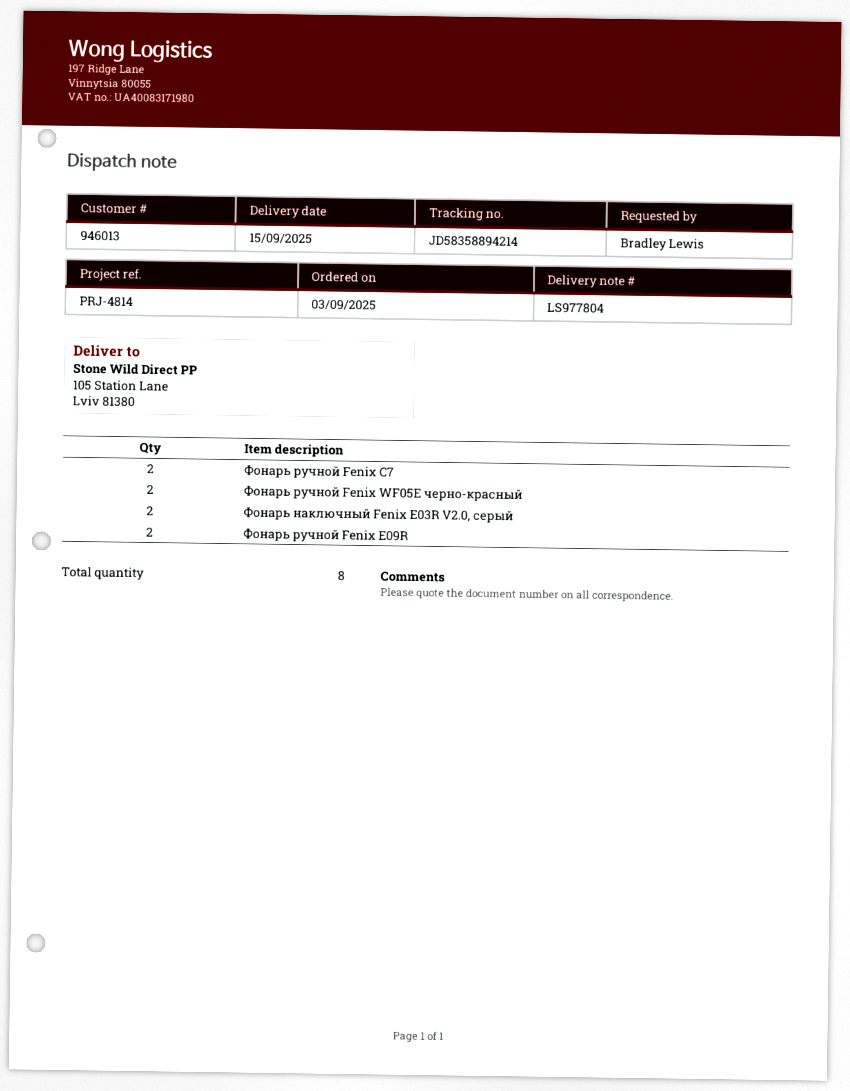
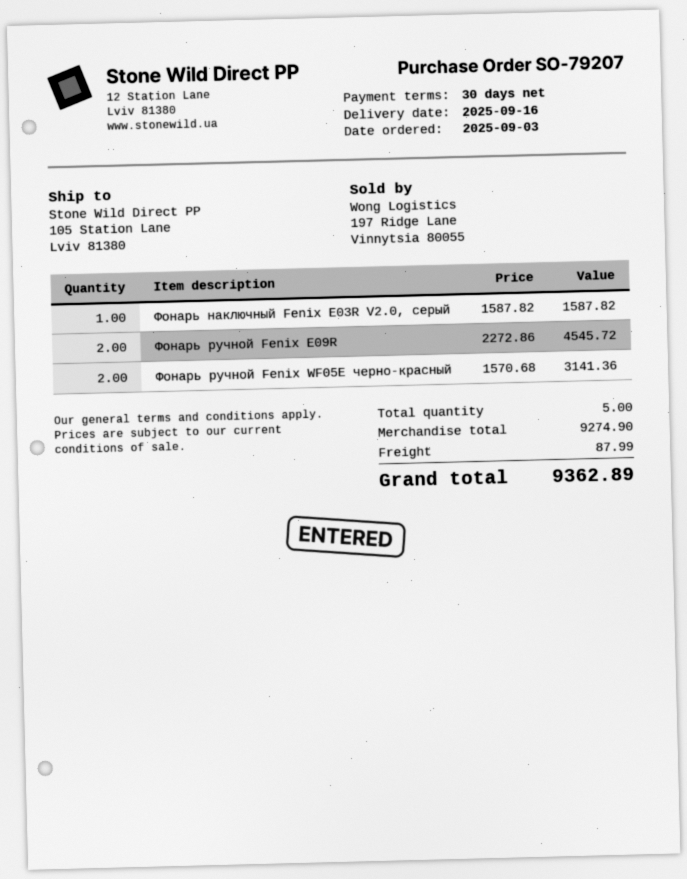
delivery date: 2025-09-15 -> 2025-09-16
Фонарь ручной Fenix C7: 2 -> none
Фонарь наключный Fenix E03R V2.0, серый: 2 -> 1
total quantity: 8 -> 5

